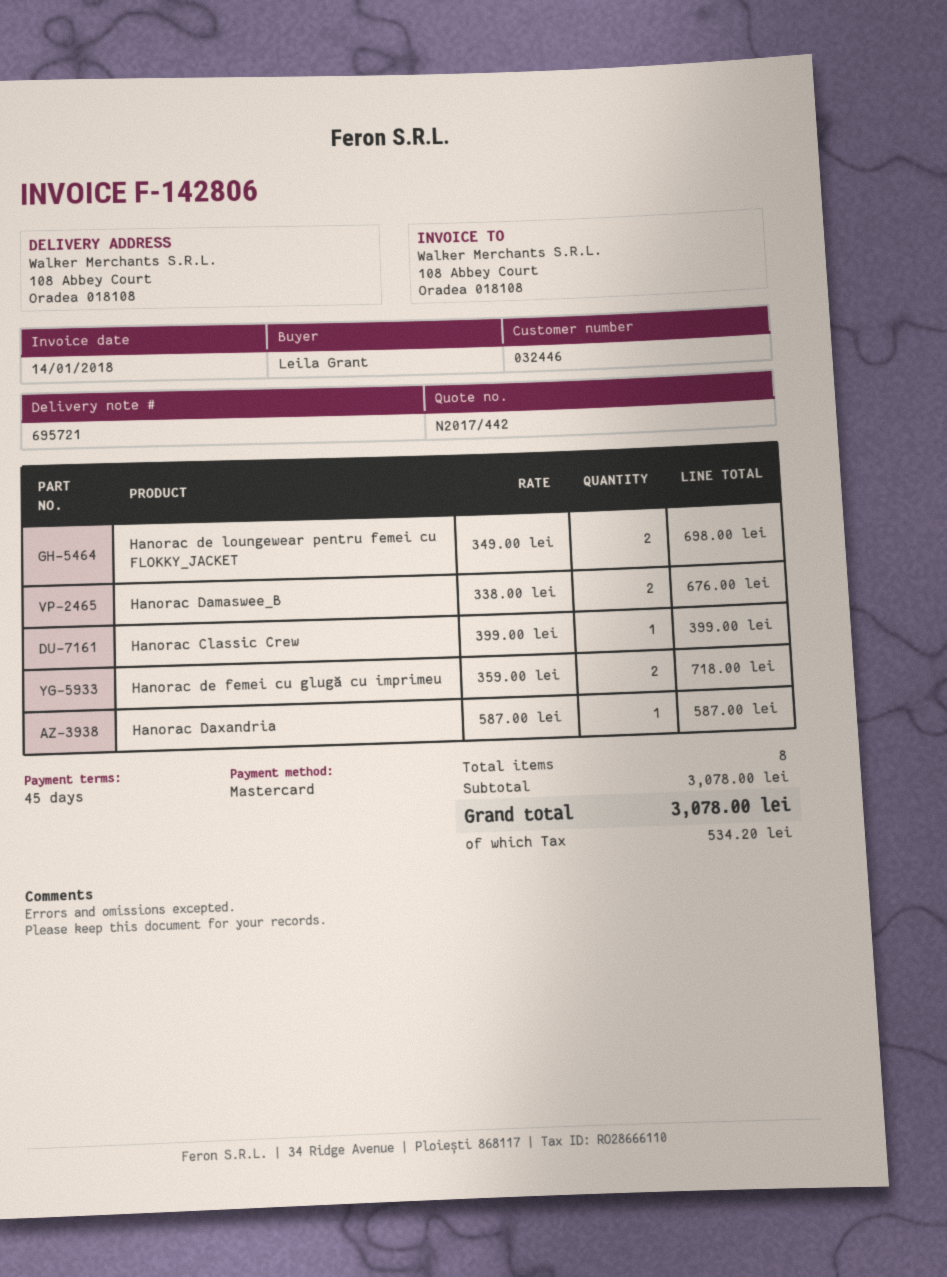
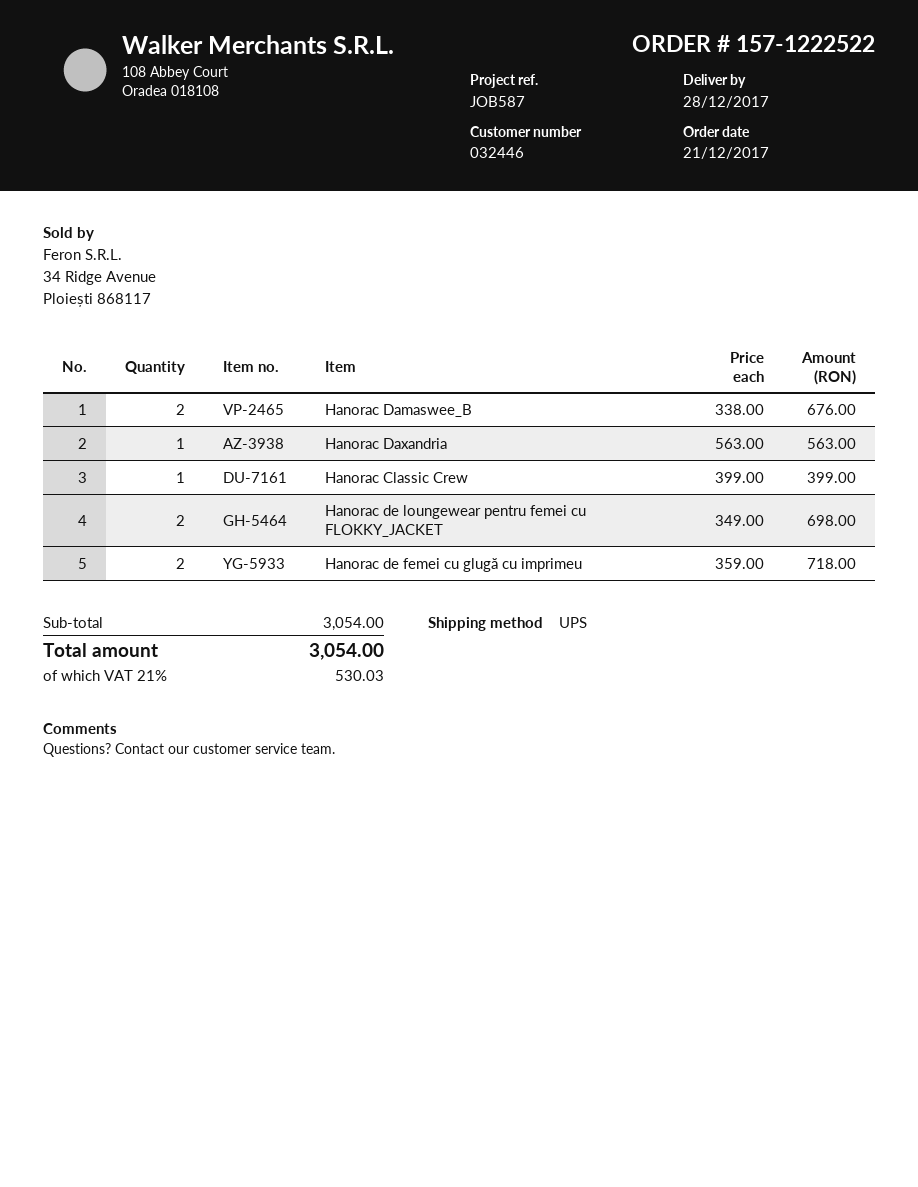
Hanorac Daxandria: 1 x 587.00 = 587.00 -> 1 x 563.00 = 563.00
subtotal: 3078.00 -> 3054.00
tax: 534.20 -> 530.03
total: 3078.00 -> 3054.00

